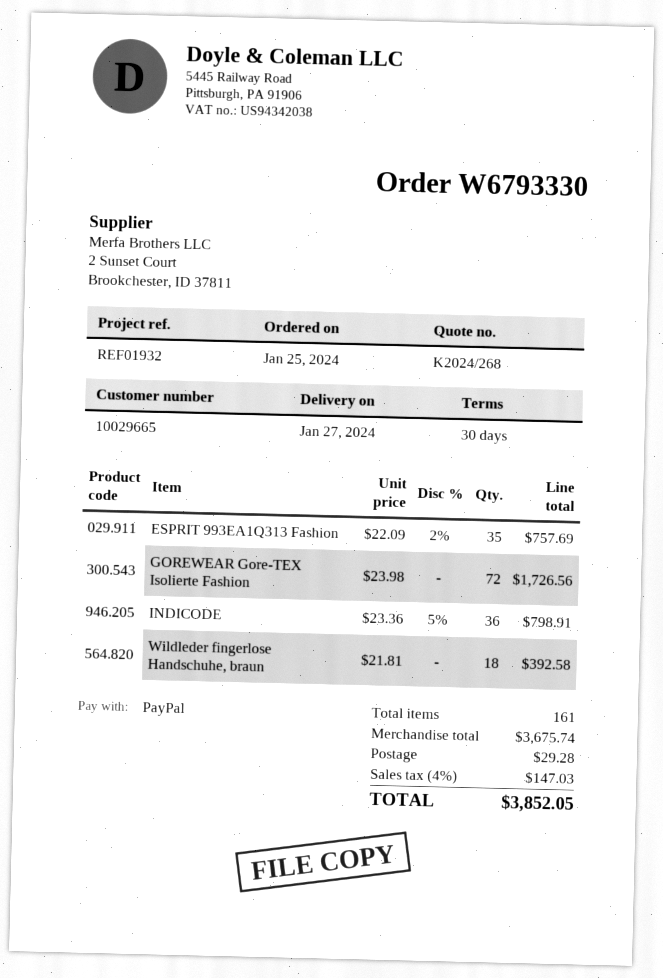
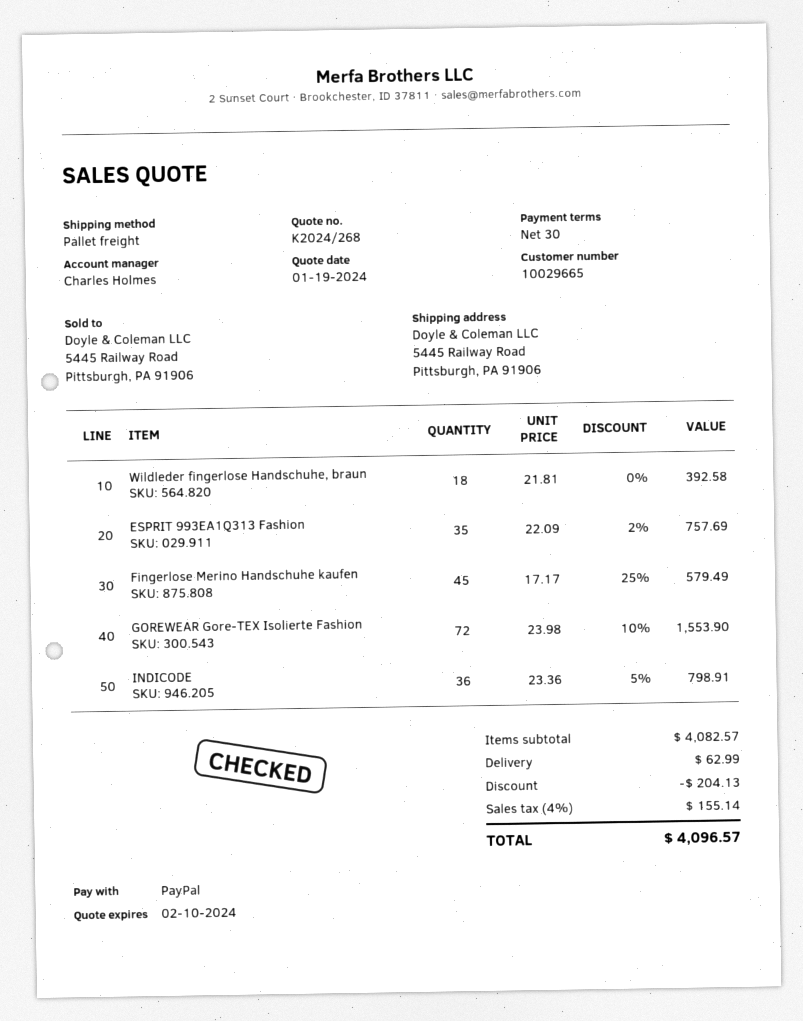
GOREWEAR Gore-TEX Isolierte Fashion: 72 x 23.98 = 1726.56 -> 72 x 23.98 - 10% = 1553.90
Fingerlose Merino Handschuhe kaufen: none -> 45 x 17.17 - 25% = 579.49
subtotal: 3675.74 -> 4082.57
discount: none -> 204.13
shipping: 29.28 -> 62.99
tax: 4% = 147.03 -> 4% = 155.14
total: 3852.05 -> 4096.57

